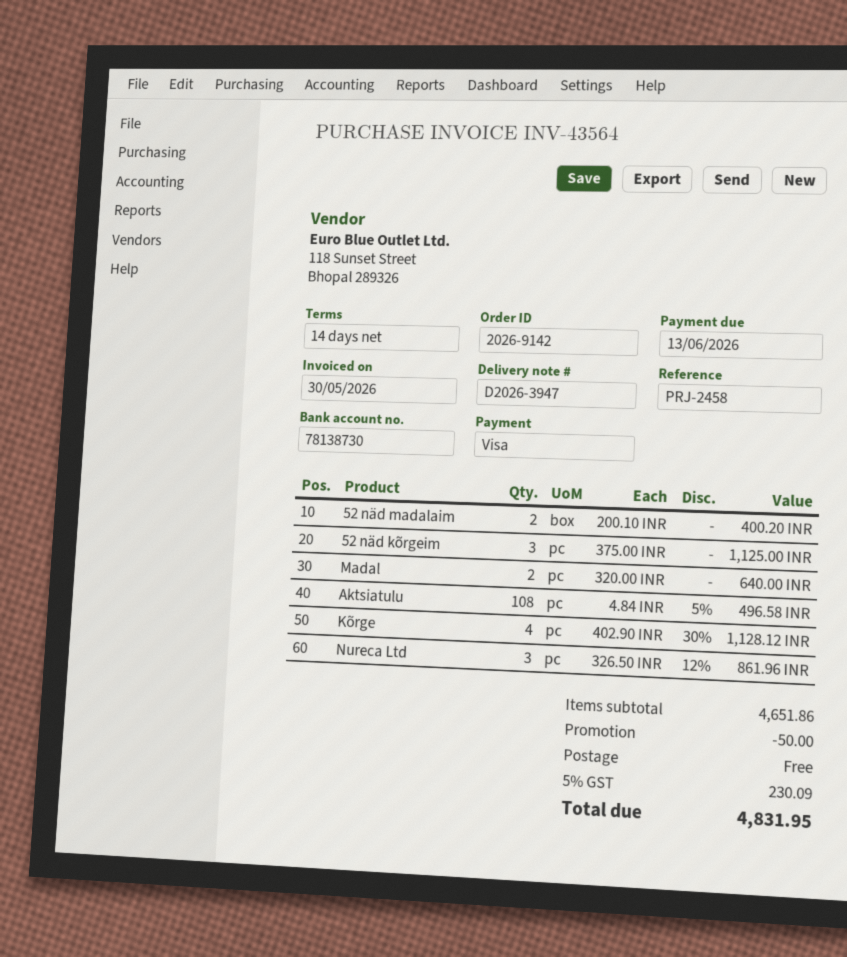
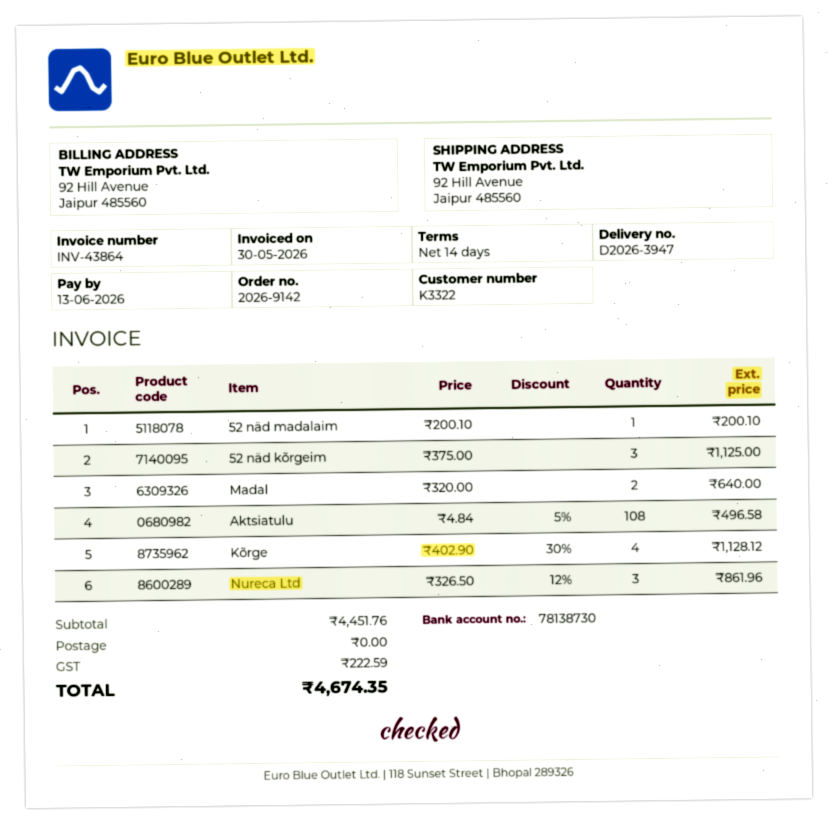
invoice number: INV-43564 -> INV-43864
52 näd madalaim: 2 x 200.10 = 400.20 -> 1 x 200.10 = 200.10
subtotal: 4651.86 -> 4451.76
discount: 50.00 -> none
tax: 230.09 -> 222.59
total: 4831.95 -> 4674.35

